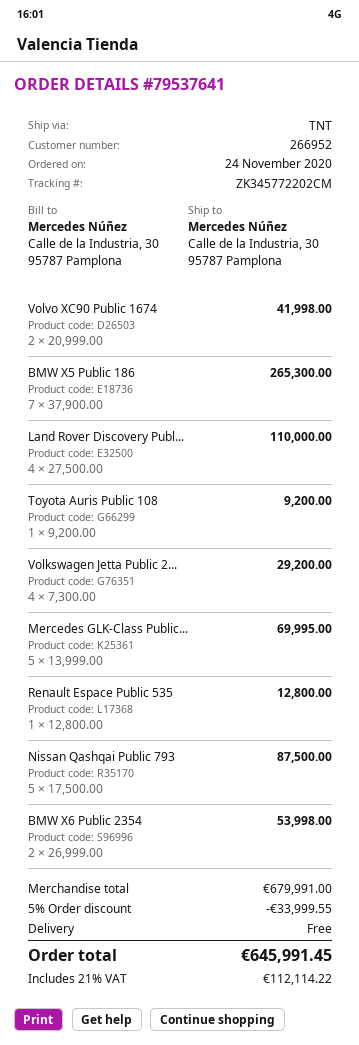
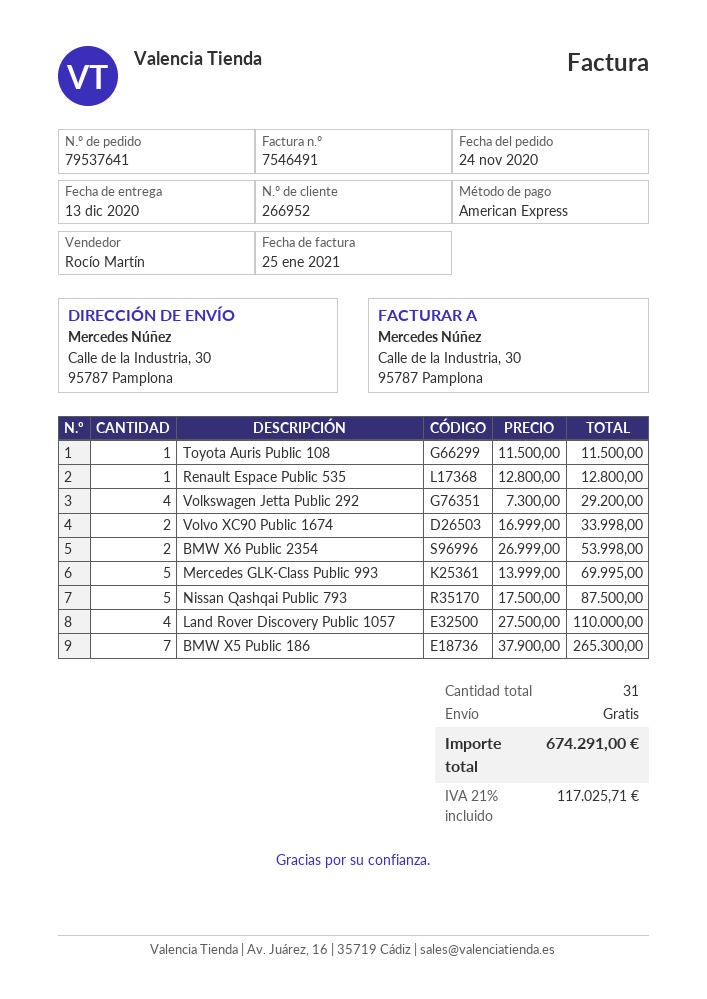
Volvo XC90 Public 1674: 2 x 20999.00 = 41998.00 -> 2 x 16999.00 = 33998.00
Toyota Auris Public 108: 1 x 9200.00 = 9200.00 -> 1 x 11500.00 = 11500.00
discount: 5% = 33999.55 -> none
tax: 21% = 112114.22 -> 21% = 117025.71
total: 645991.45 -> 674291.00

